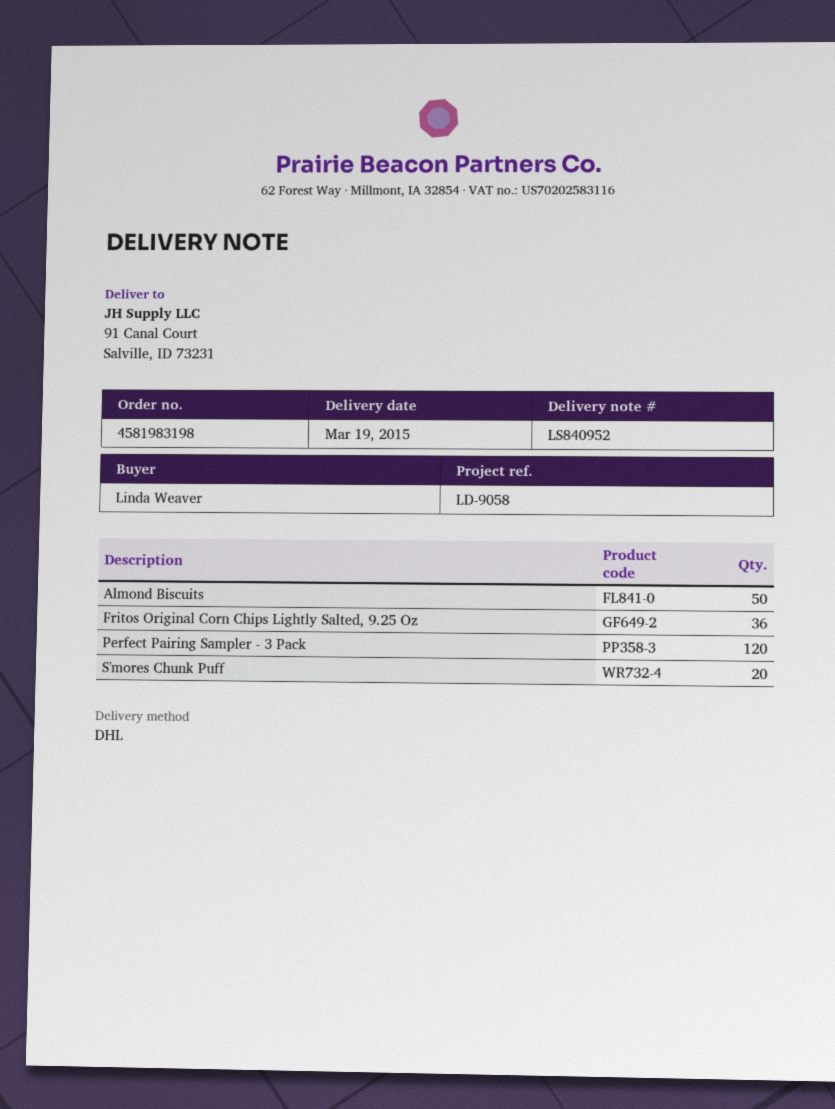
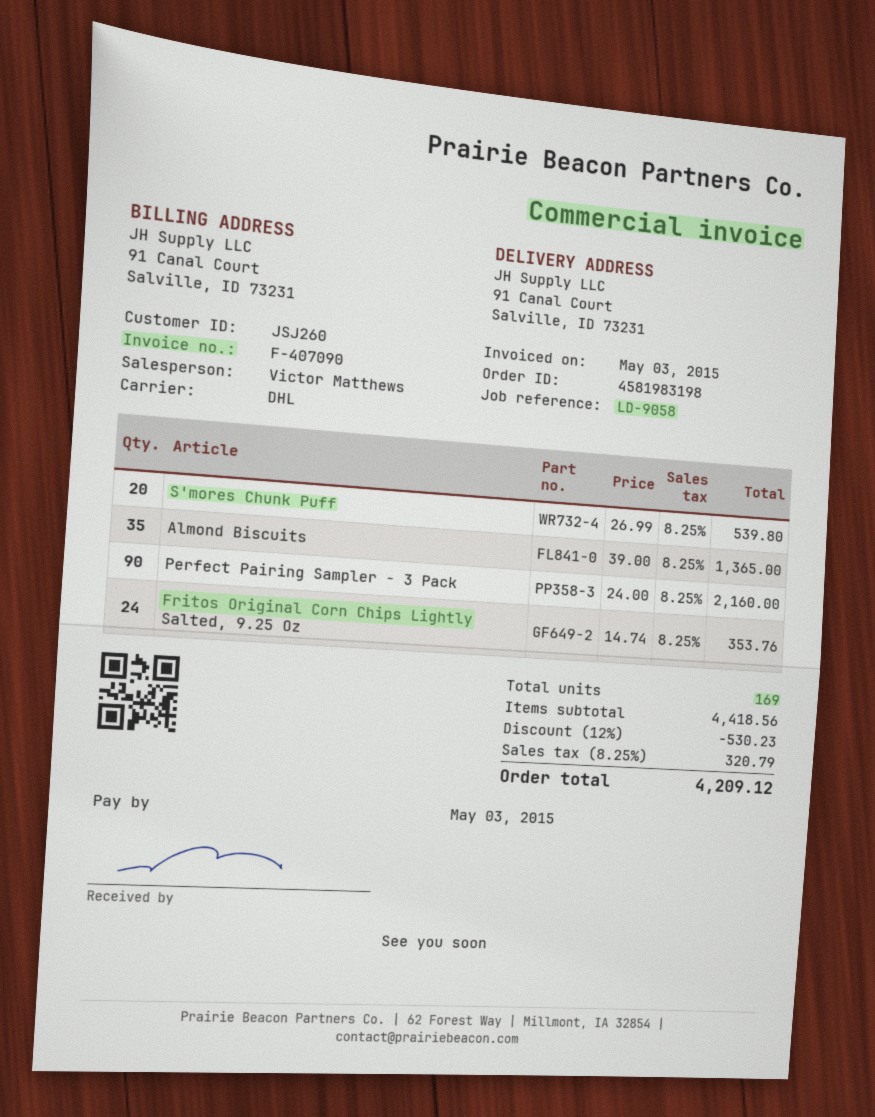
Almond Biscuits: 50 -> 35
Fritos Original Corn Chips Lightly Salted, 9.25 Oz: 36 -> 24
Perfect Pairing Sampler - 3 Pack: 120 -> 90

